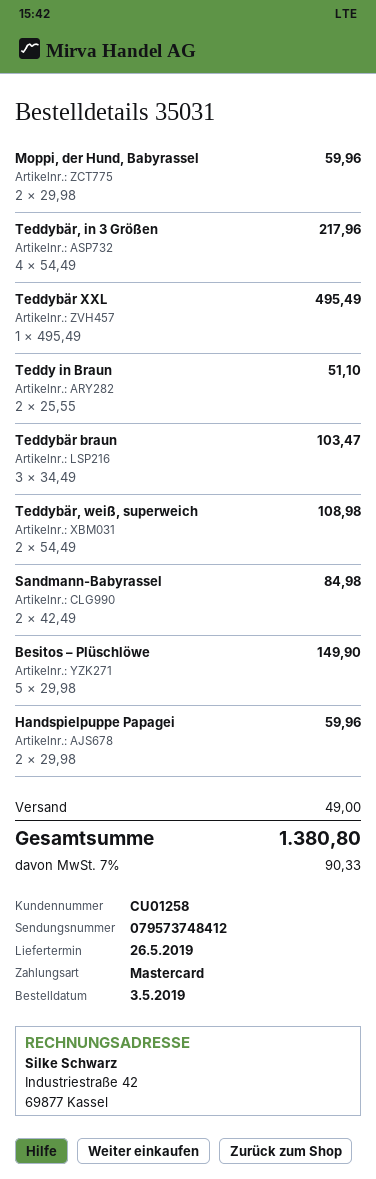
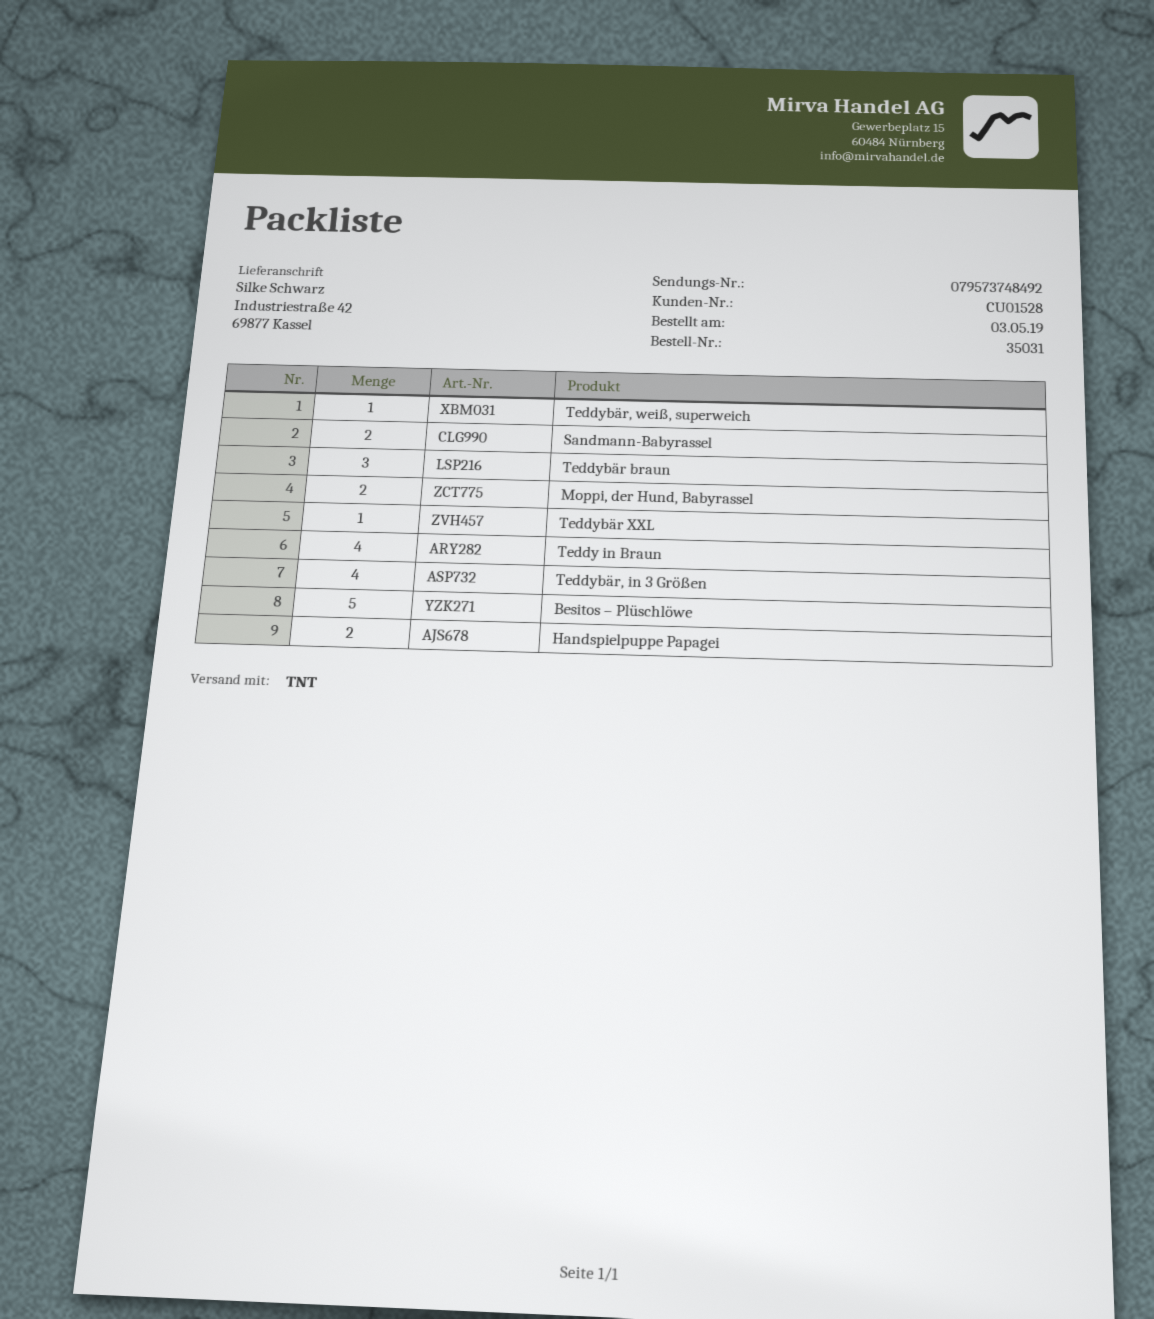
customer number: CU01258 -> CU01528
tracking number: 079573748412 -> 079573748492
Teddy in Braun: 2 -> 4
Teddybär, weiß, superweich: 2 -> 1

